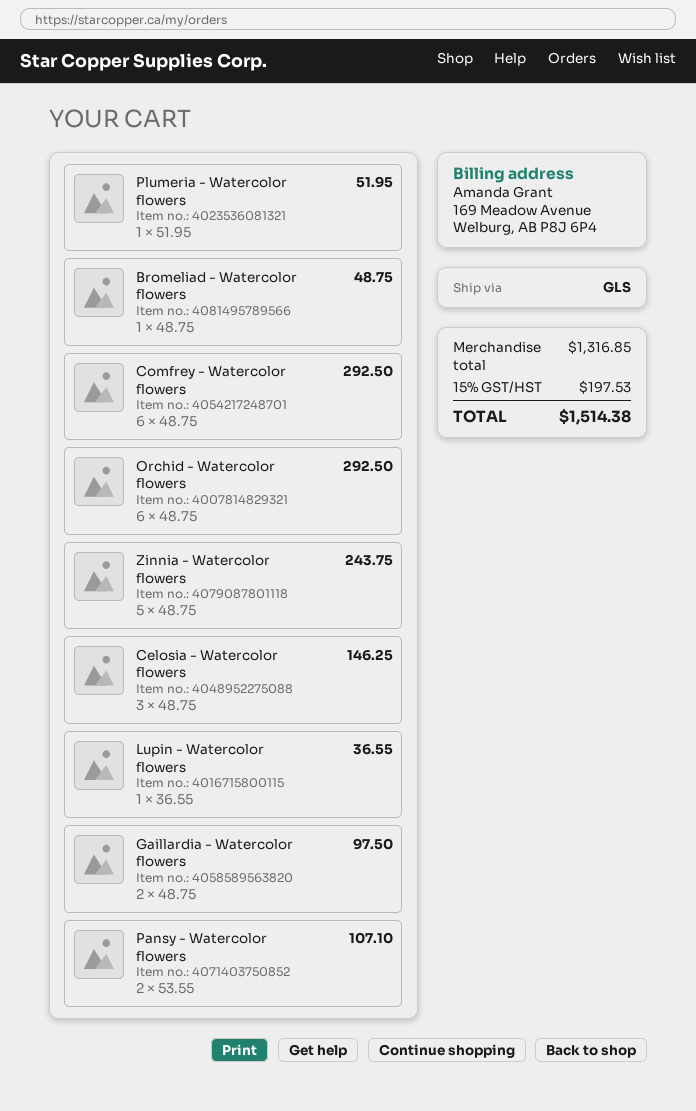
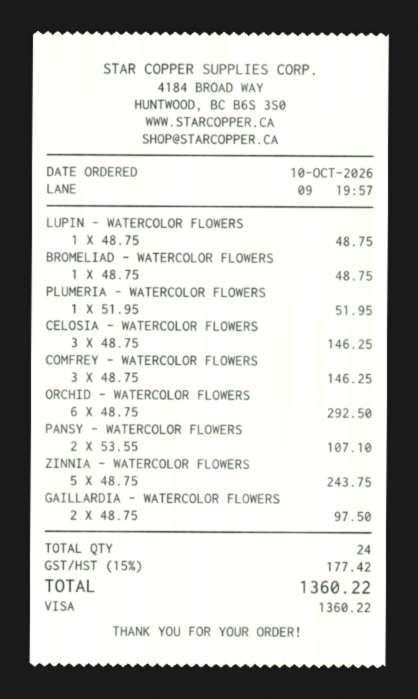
Comfrey - Watercolor flowers: 6 x 48.75 = 292.50 -> 3 x 48.75 = 146.25
Lupin - Watercolor flowers: 1 x 36.55 = 36.55 -> 1 x 48.75 = 48.75
tax: 15% = 197.53 -> 15% = 177.42
total: 1514.38 -> 1360.22

